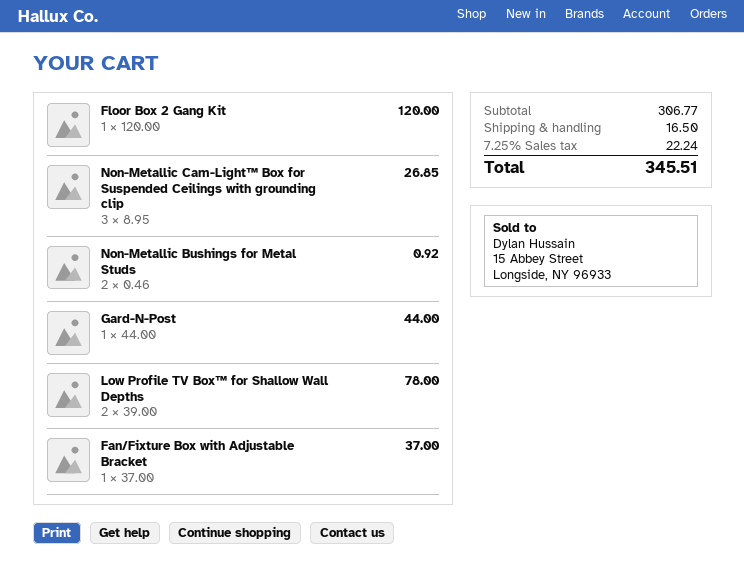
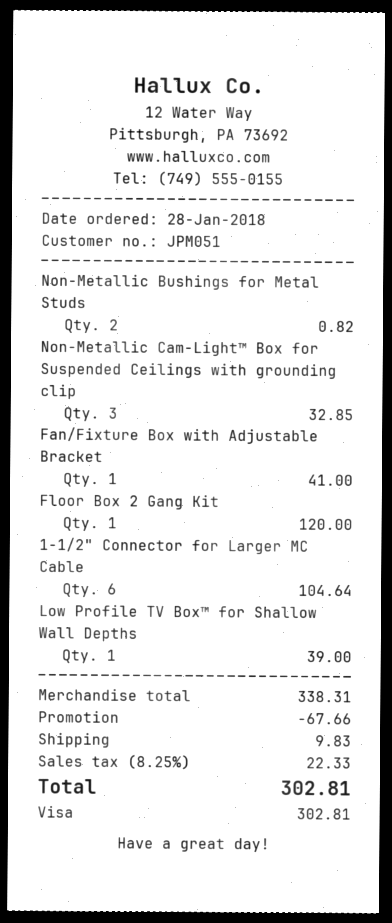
Non-Metallic Cam-Light™ Box for Suspended Ceilings with grounding clip: 3 for 26.85 -> 3 for 32.85
Non-Metallic Bushings for Metal Studs: 2 for 0.92 -> 2 for 0.82
Gard-N-Post: 1 for 44.00 -> none
Low Profile TV Box™ for Shallow Wall Depths: 2 for 78.00 -> 1 for 39.00
Fan/Fixture Box with Adjustable Bracket: 1 for 37.00 -> 1 for 41.00
1-1/2" Connector for Larger MC Cable: none -> 6 for 104.64
subtotal: 306.77 -> 338.31
discount: none -> 67.66
shipping: 16.50 -> 9.83
tax: 7.25% = 22.24 -> 8.25% = 22.33
total: 345.51 -> 302.81

